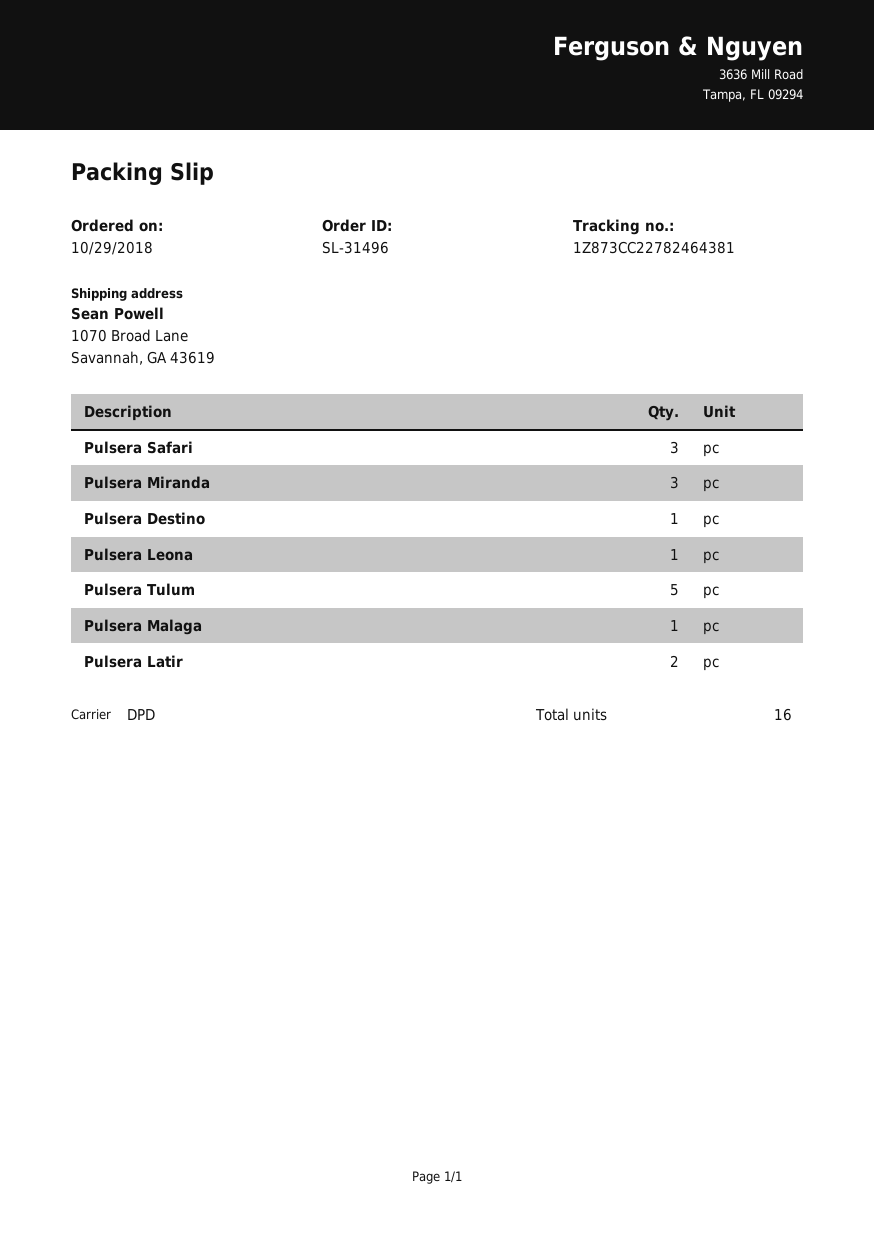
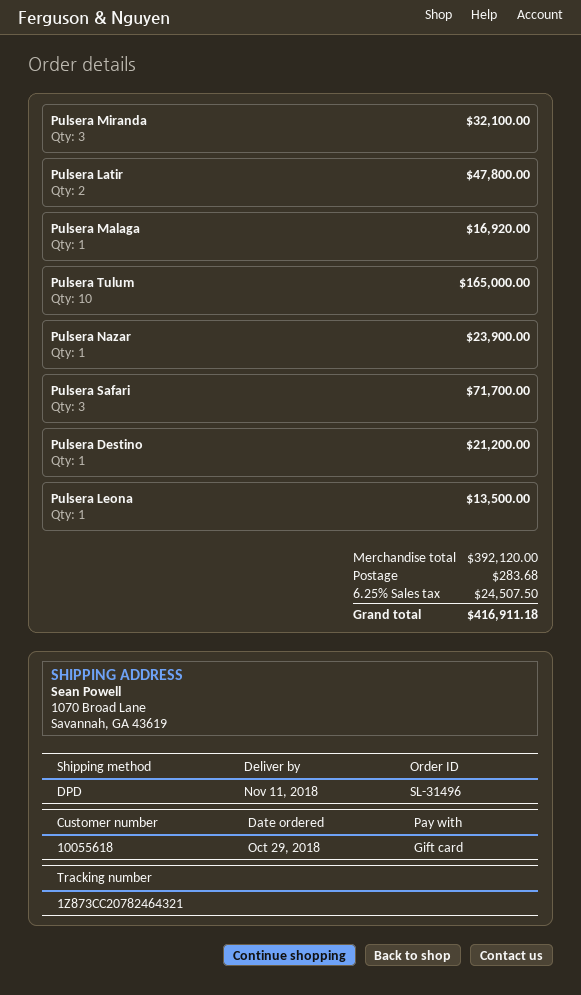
tracking number: 1Z873CC22782464381 -> 1Z873CC20782464321
Pulsera Tulum: 5 -> 10
Pulsera Nazar: none -> 1

